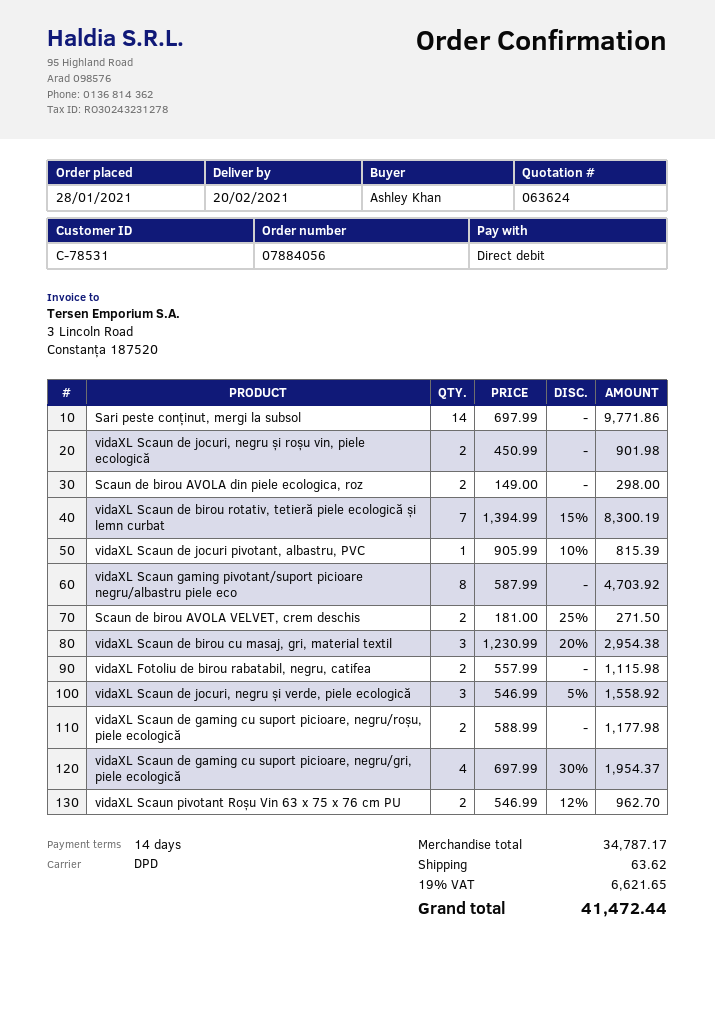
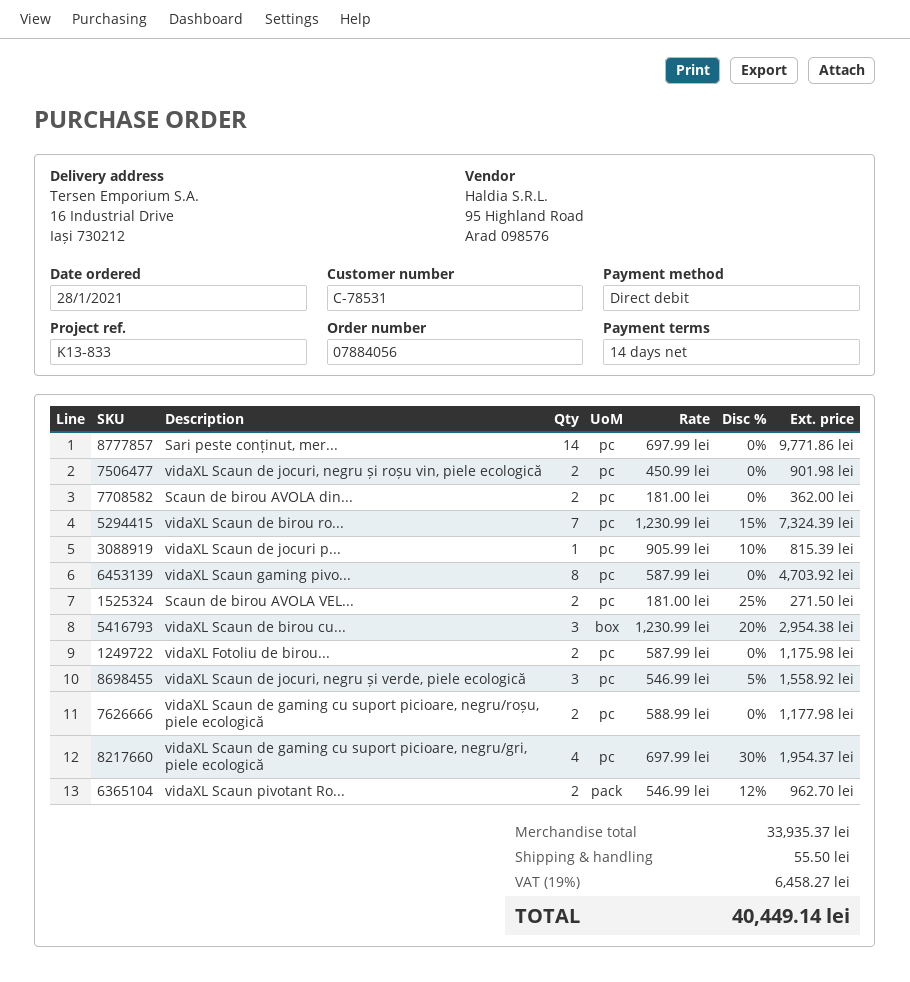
Scaun de birou AVOLA din piele ecologica, roz: 2 x 149.00 = 298.00 -> 2 x 181.00 = 362.00
vidaXL Scaun de birou rotativ, tetieră piele ecologică și lemn curbat: 7 x 1394.99 - 15% = 8300.19 -> 7 x 1230.99 - 15% = 7324.39
vidaXL Fotoliu de birou rabatabil, negru, catifea: 2 x 557.99 = 1115.98 -> 2 x 587.99 = 1175.98
subtotal: 34787.17 -> 33935.37
shipping: 63.62 -> 55.50
tax: 19% = 6621.65 -> 19% = 6458.27
total: 41472.44 -> 40449.14

